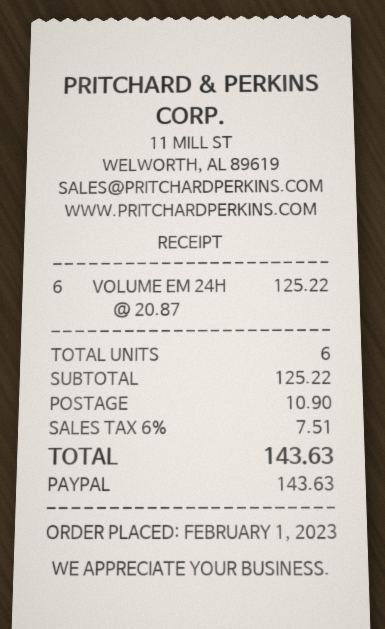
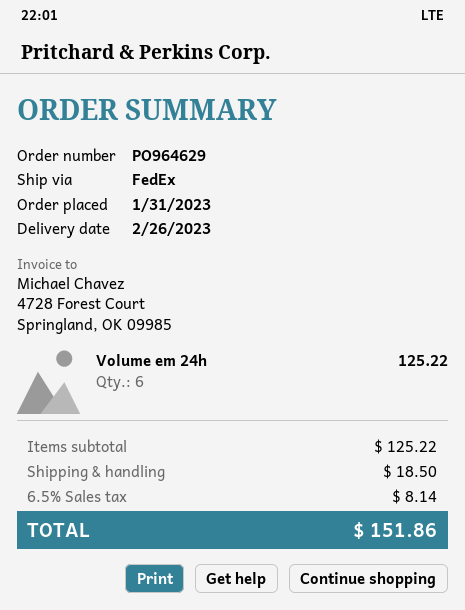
order date: 2023-02-01 -> 2023-01-31
shipping: 10.90 -> 18.50
tax: 6% = 7.51 -> 6.5% = 8.14
total: 143.63 -> 151.86

